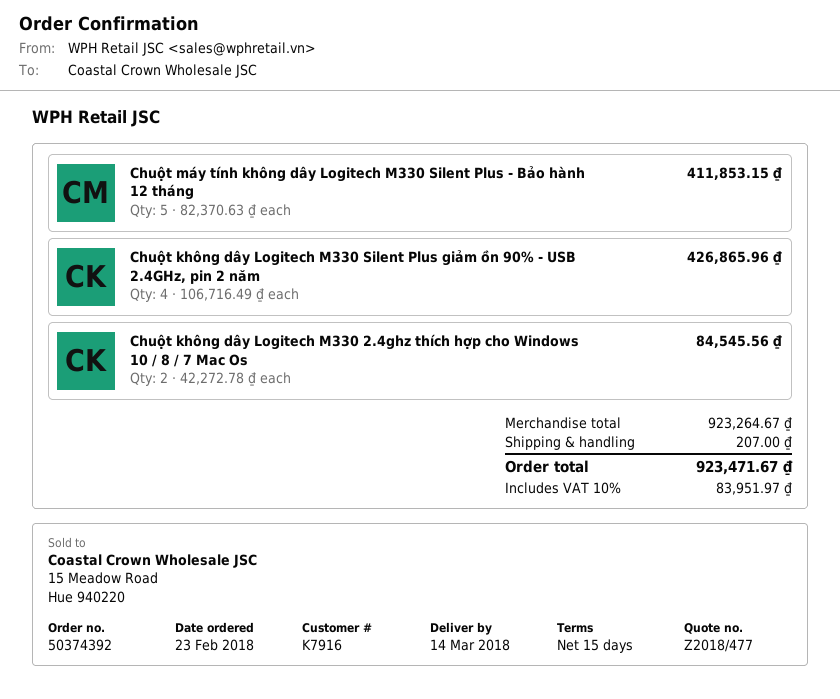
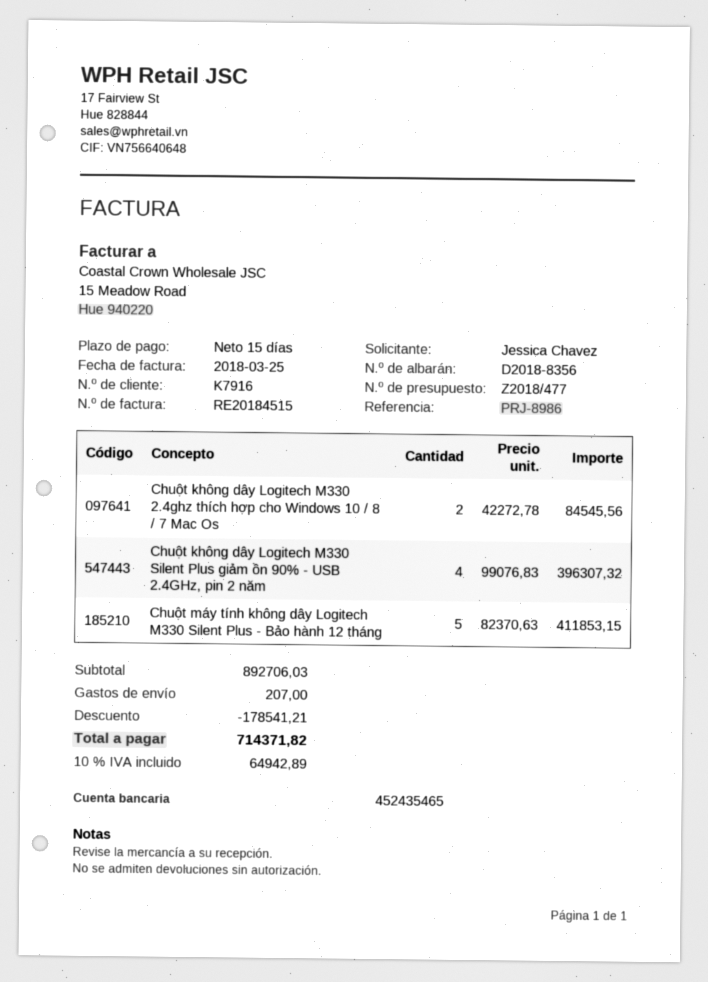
Chuột không dây Logitech M330 Silent Plus giảm ồn 90% - USB 2.4GHz, pin 2 năm: 4 x 106716.49 = 426865.96 -> 4 x 99076.83 = 396307.32
subtotal: 923264.67 -> 892706.03
discount: none -> 178541.21
tax: 10% = 83951.97 -> 10% = 64942.89
total: 923471.67 -> 714371.82

